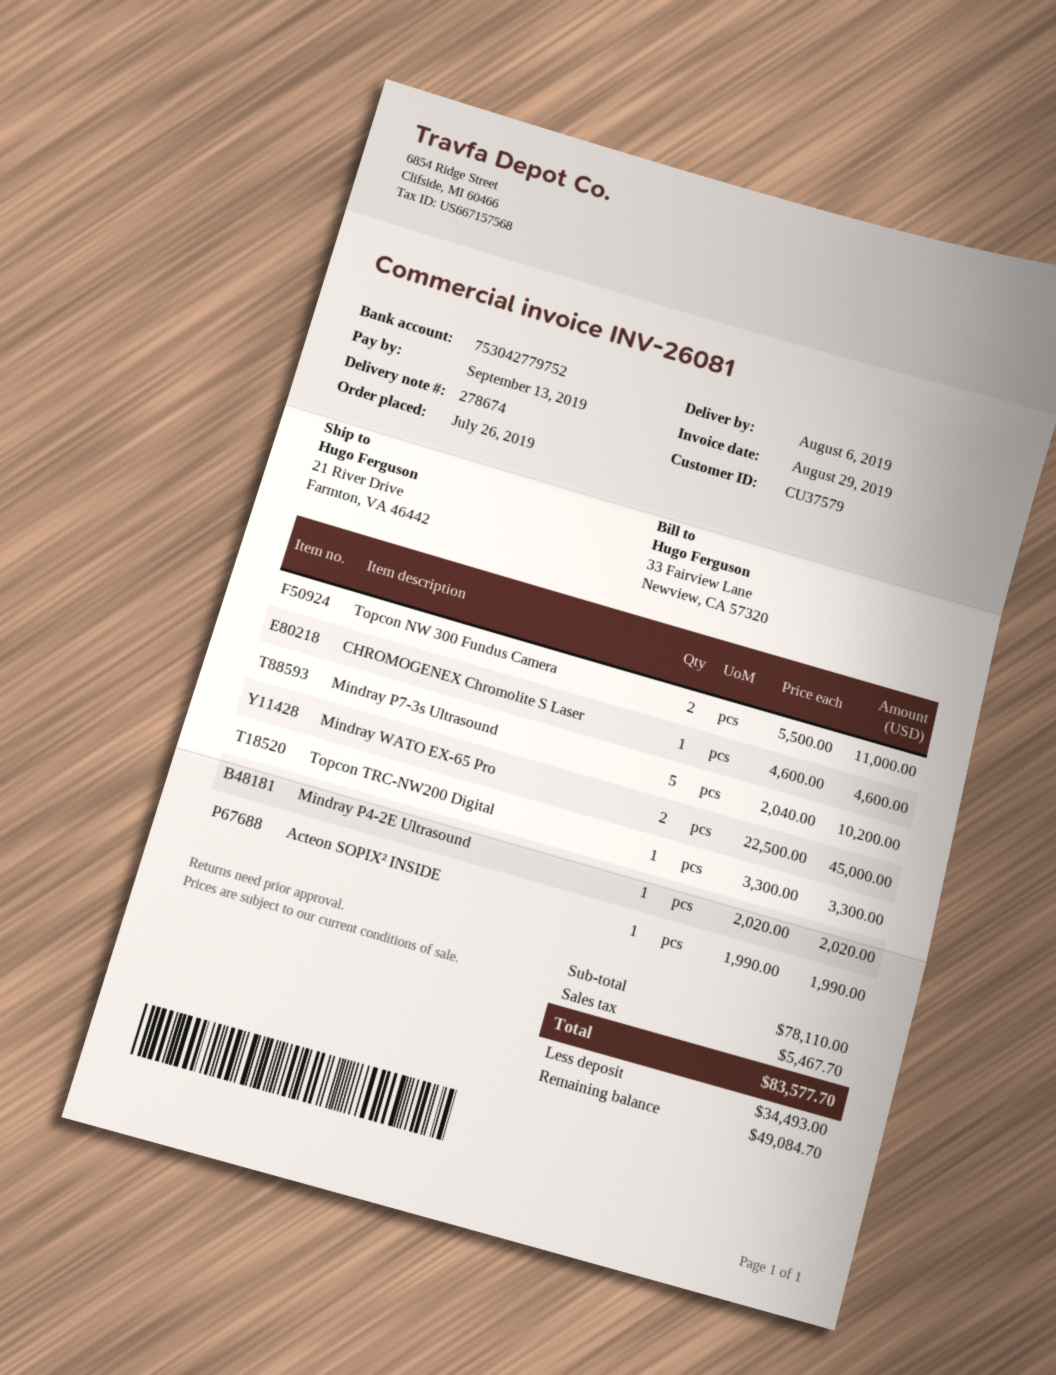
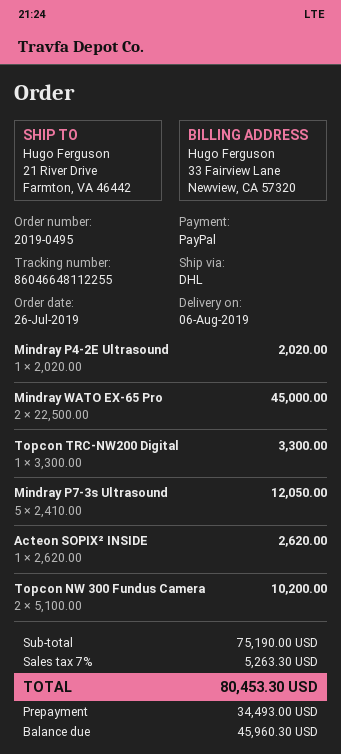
Topcon NW 300 Fundus Camera: 2 x 5500.00 = 11000.00 -> 2 x 5100.00 = 10200.00
CHROMOGENEX Chromolite S Laser: 1 x 4600.00 = 4600.00 -> none
Mindray P7-3s Ultrasound: 5 x 2040.00 = 10200.00 -> 5 x 2410.00 = 12050.00
Acteon SOPIX² INSIDE: 1 x 1990.00 = 1990.00 -> 1 x 2620.00 = 2620.00
subtotal: 78110.00 -> 75190.00
tax: 5467.70 -> 5263.30
total: 83577.70 -> 80453.30
balance: 49084.70 -> 45960.30

